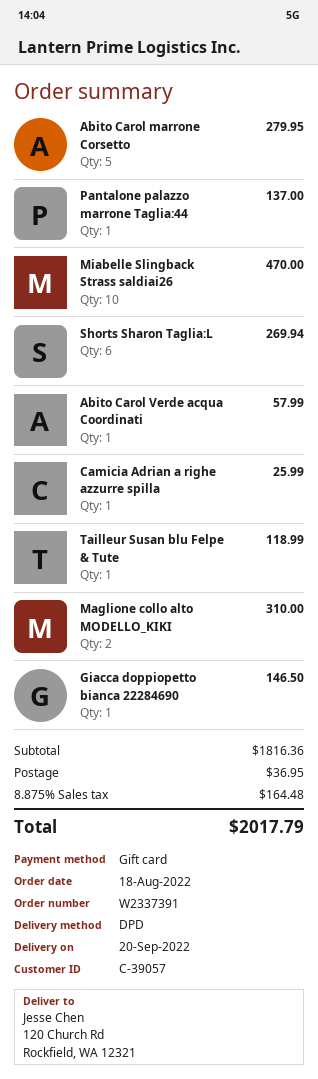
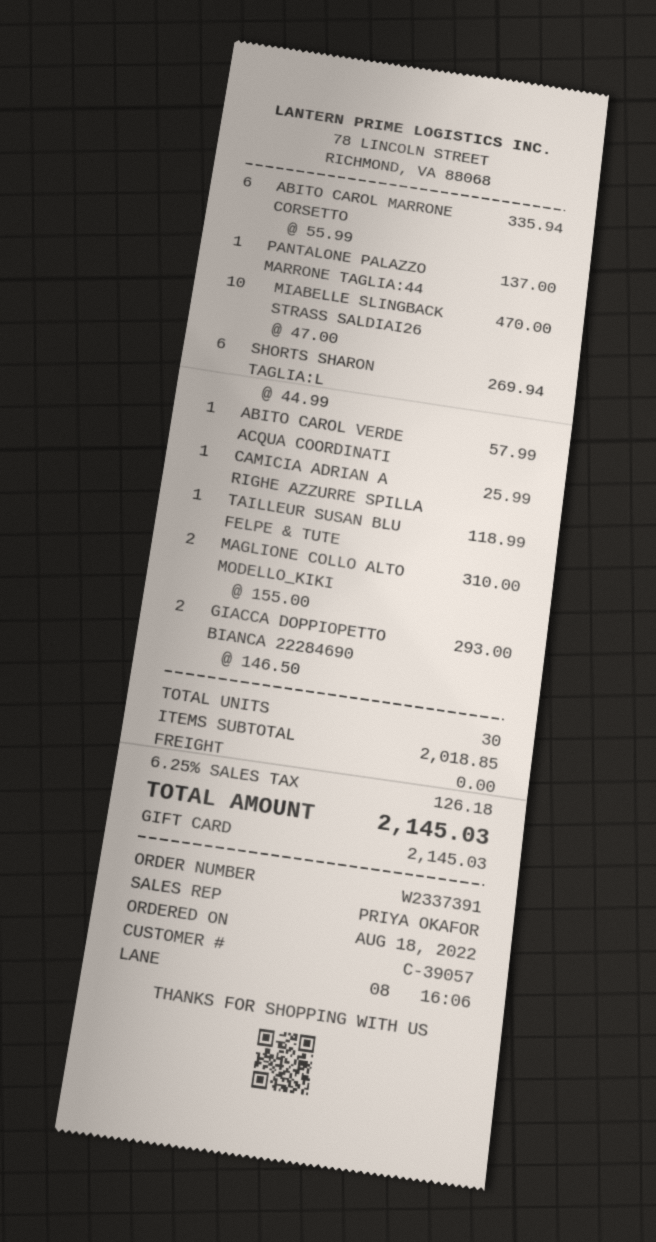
Abito Carol marrone Corsetto: 5 for 279.95 -> 6 for 335.94
Giacca doppiopetto bianca 22284690: 1 for 146.50 -> 2 for 293.00
subtotal: 1816.36 -> 2018.85
shipping: 36.95 -> 0.00
tax: 8.875% = 164.48 -> 6.25% = 126.18
total: 2017.79 -> 2145.03

